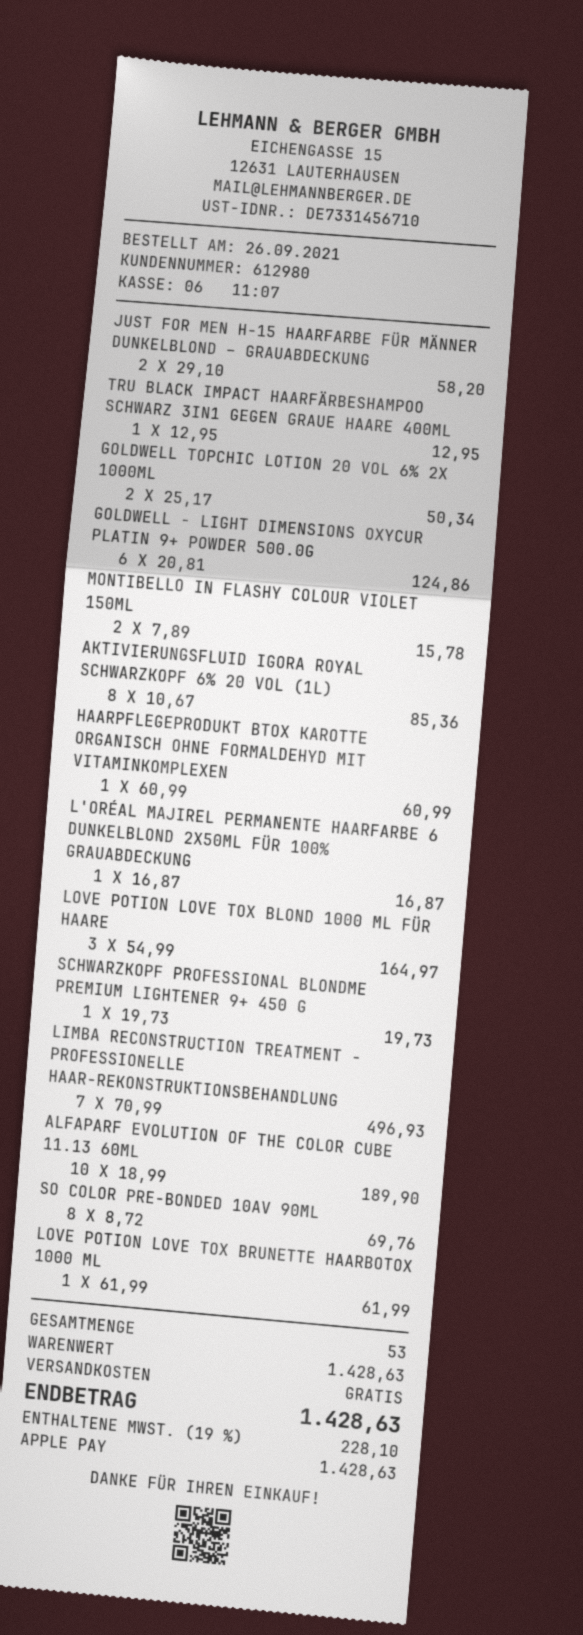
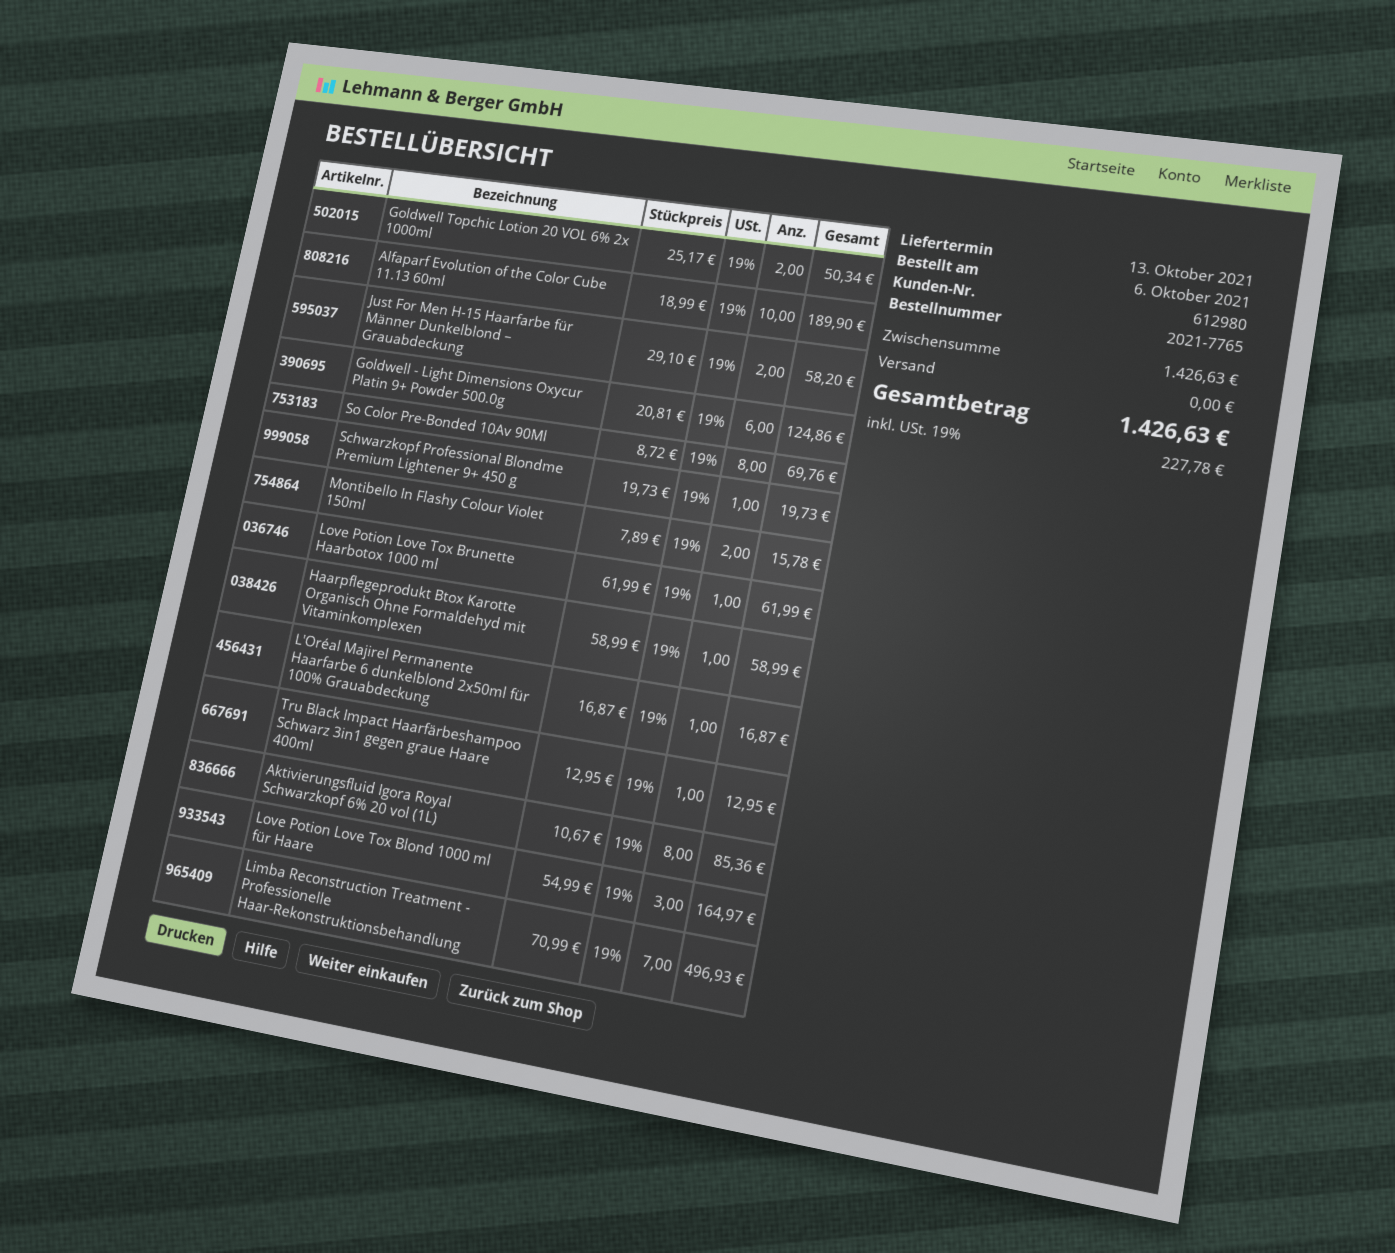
order date: 2021-09-26 -> 2021-10-06
HAARPFLEGEPRODUKT BTOX KAROTTE ORGANISCH OHNE FORMALDEHYD MIT VITAMINKOMPLEXEN: 1 x 60.99 = 60.99 -> 1 x 58.99 = 58.99
subtotal: 1428.63 -> 1426.63
tax: 19% = 228.10 -> 19% = 227.78
total: 1428.63 -> 1426.63

